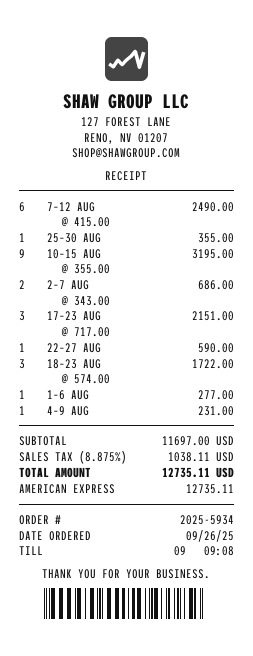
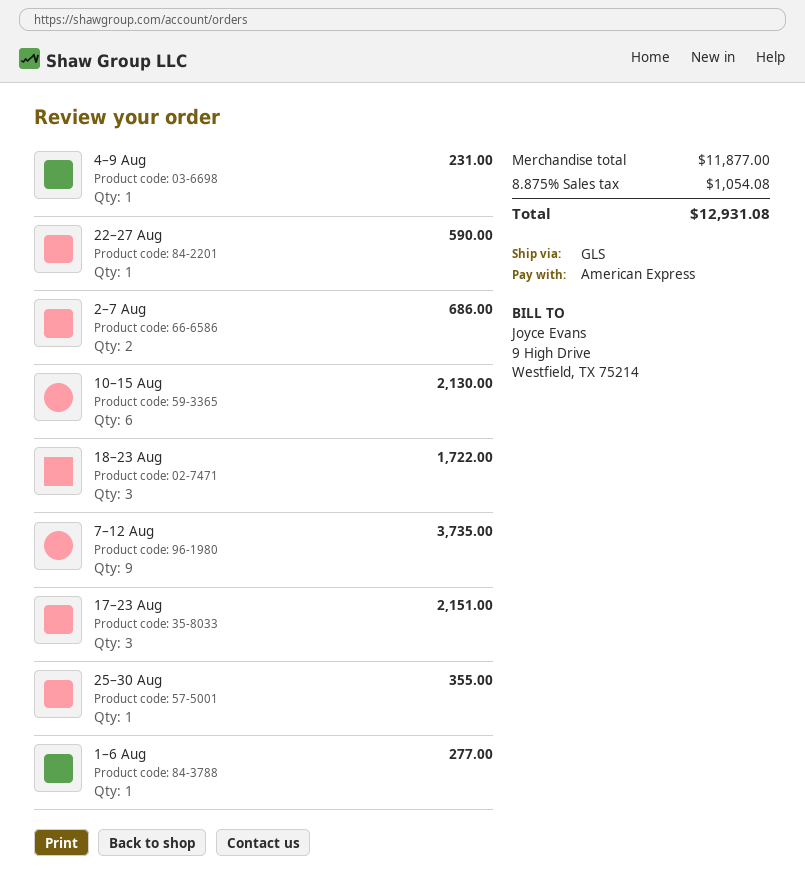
7–12 AUG: 6 for 2490.00 -> 9 for 3735.00
10–15 AUG: 9 for 3195.00 -> 6 for 2130.00
subtotal: 11697.00 -> 11877.00
tax: 8.875% = 1038.11 -> 8.875% = 1054.08
total: 12735.11 -> 12931.08

